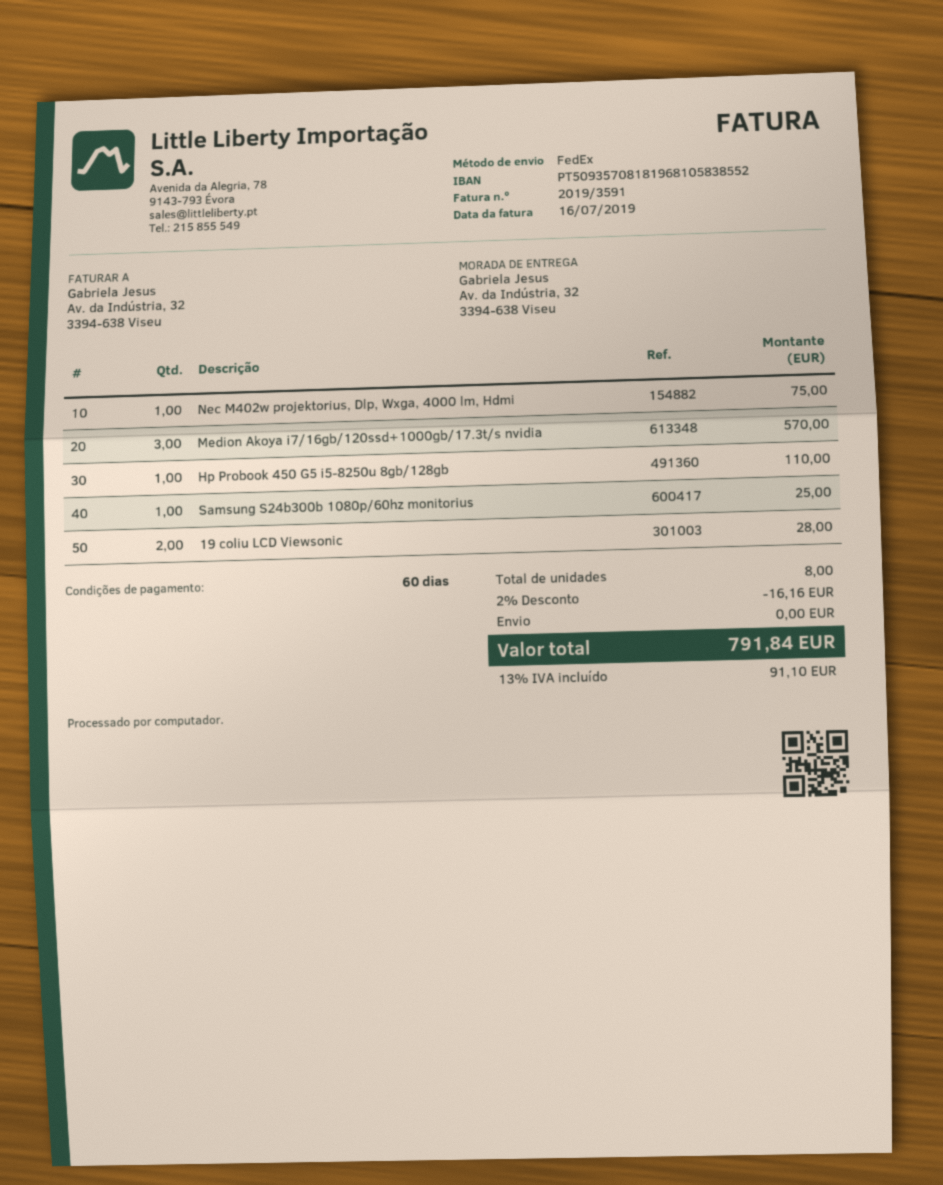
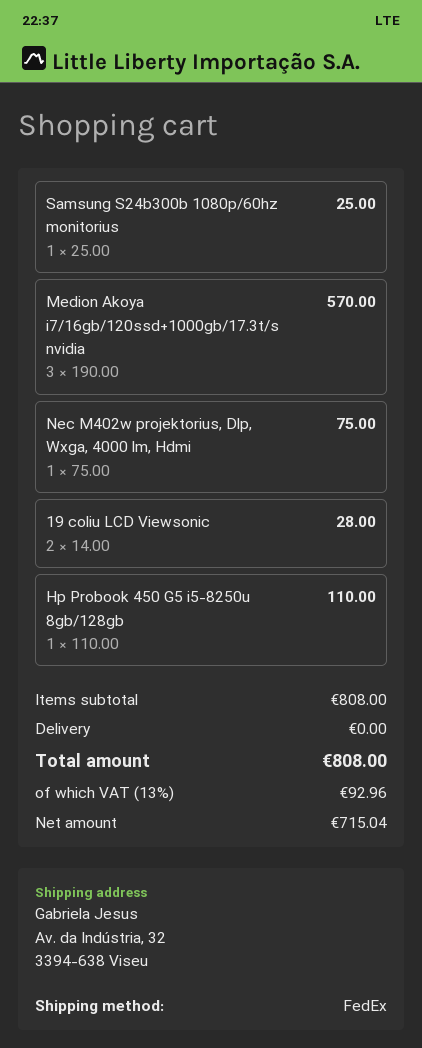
discount: 2% = 16.16 -> none
tax: 13% = 91.10 -> 13% = 92.96
total: 791.84 -> 808.00

